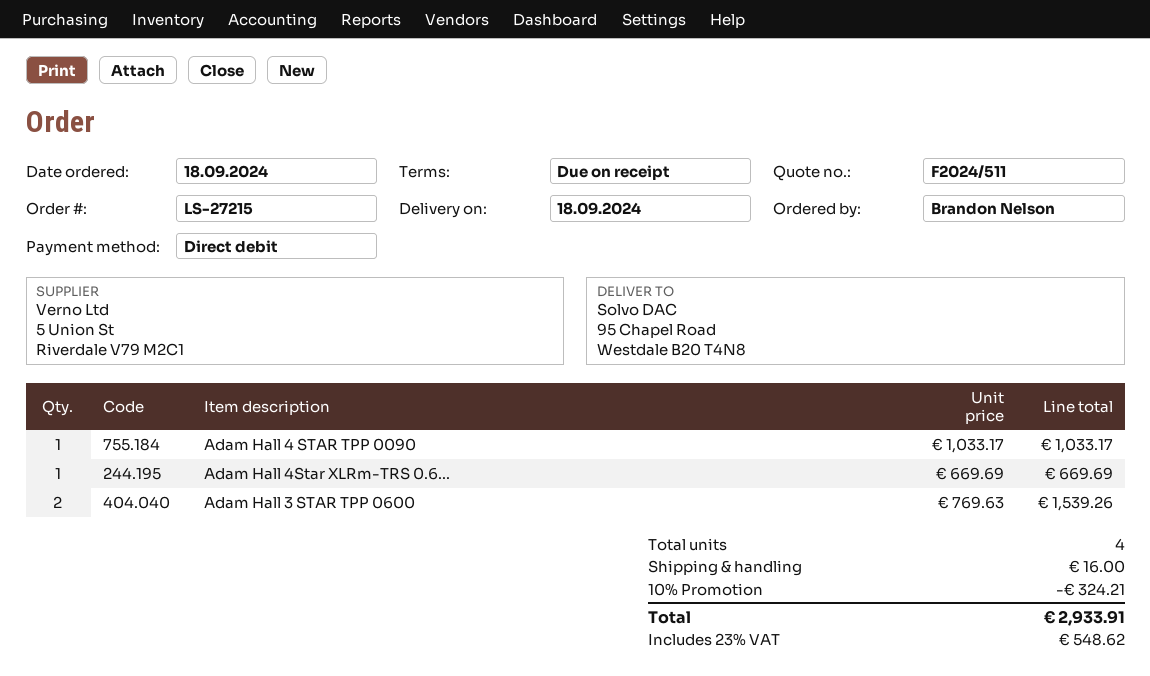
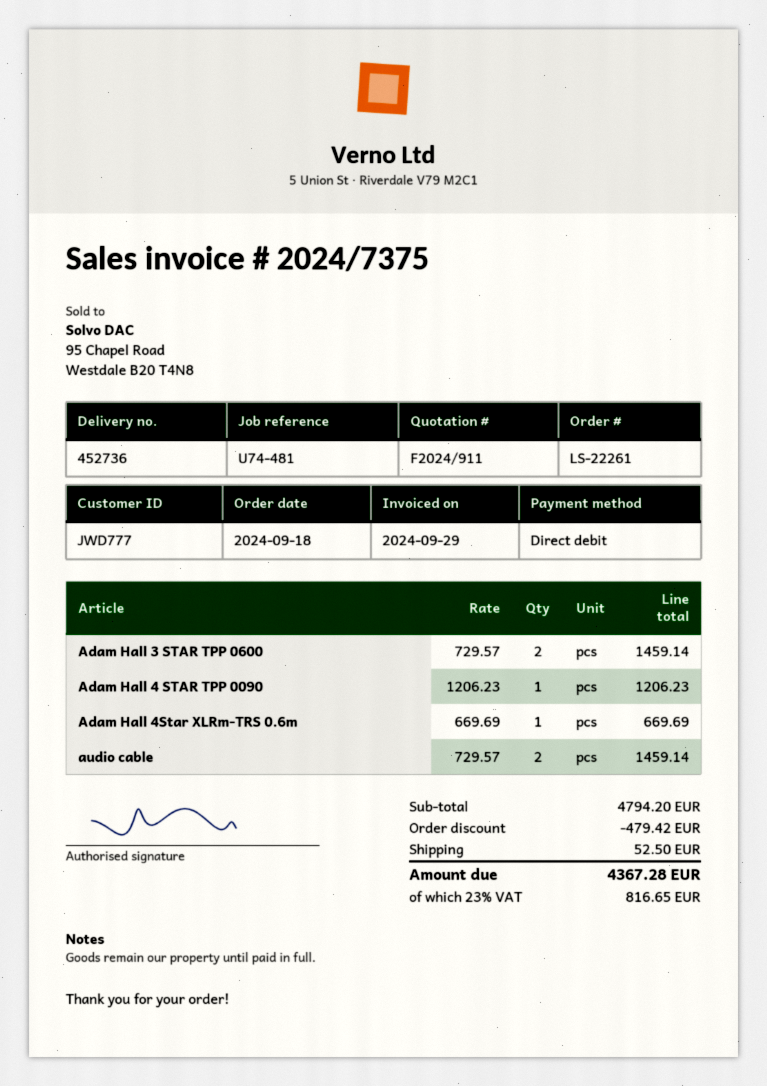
quote number: F2024/511 -> F2024/911
order number: LS-27215 -> LS-22261
Adam Hall 4 STAR TPP 0090: 1 x 1033.17 = 1033.17 -> 1 x 1206.23 = 1206.23
Adam Hall 3 STAR TPP 0600: 2 x 769.63 = 1539.26 -> 2 x 729.57 = 1459.14
audio cable: none -> 2 x 729.57 = 1459.14
discount: 324.21 -> 479.42
shipping: 16.00 -> 52.50
tax: 23% = 548.62 -> 23% = 816.65
total: 2933.91 -> 4367.28

